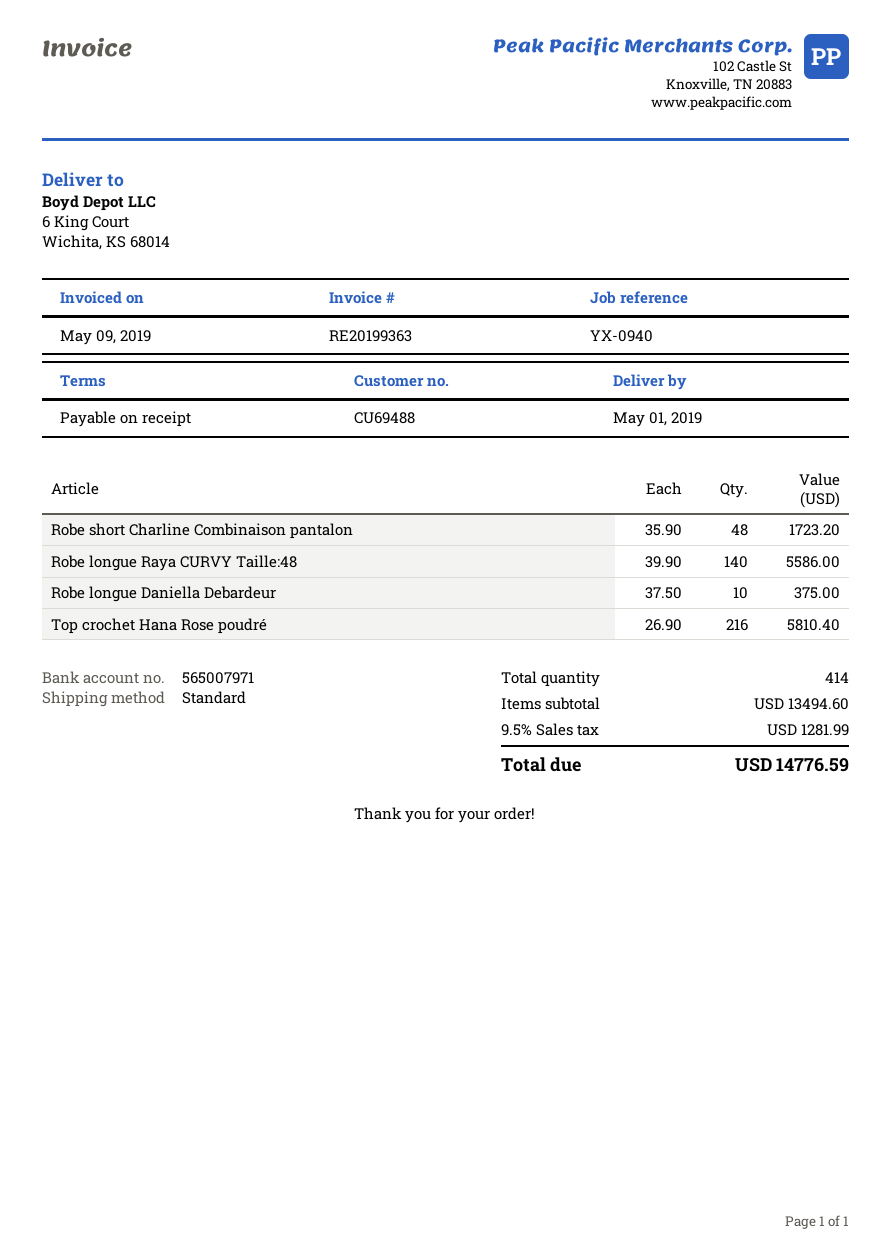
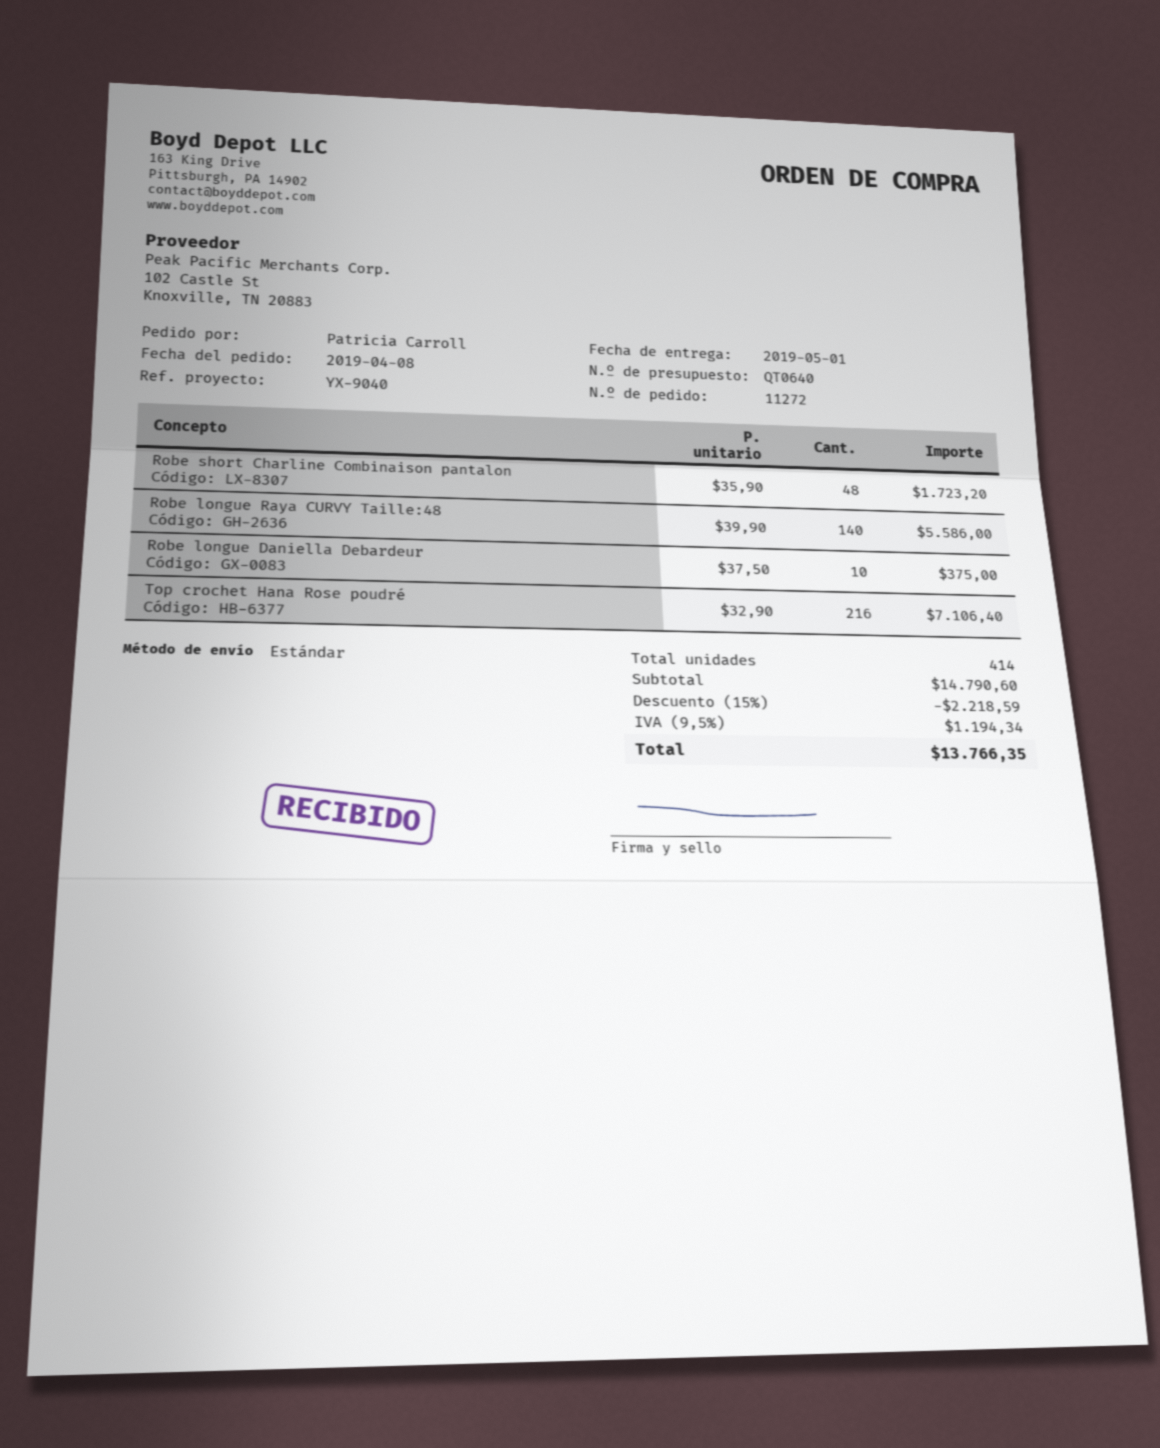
reference: YX-0940 -> YX-9040
Top crochet Hana Rose poudré: 216 x 26.90 = 5810.40 -> 216 x 32.90 = 7106.40
subtotal: 13494.60 -> 14790.60
discount: none -> 15% = 2218.59
tax: 9.5% = 1281.99 -> 9.5% = 1194.34
total: 14776.59 -> 13766.35

